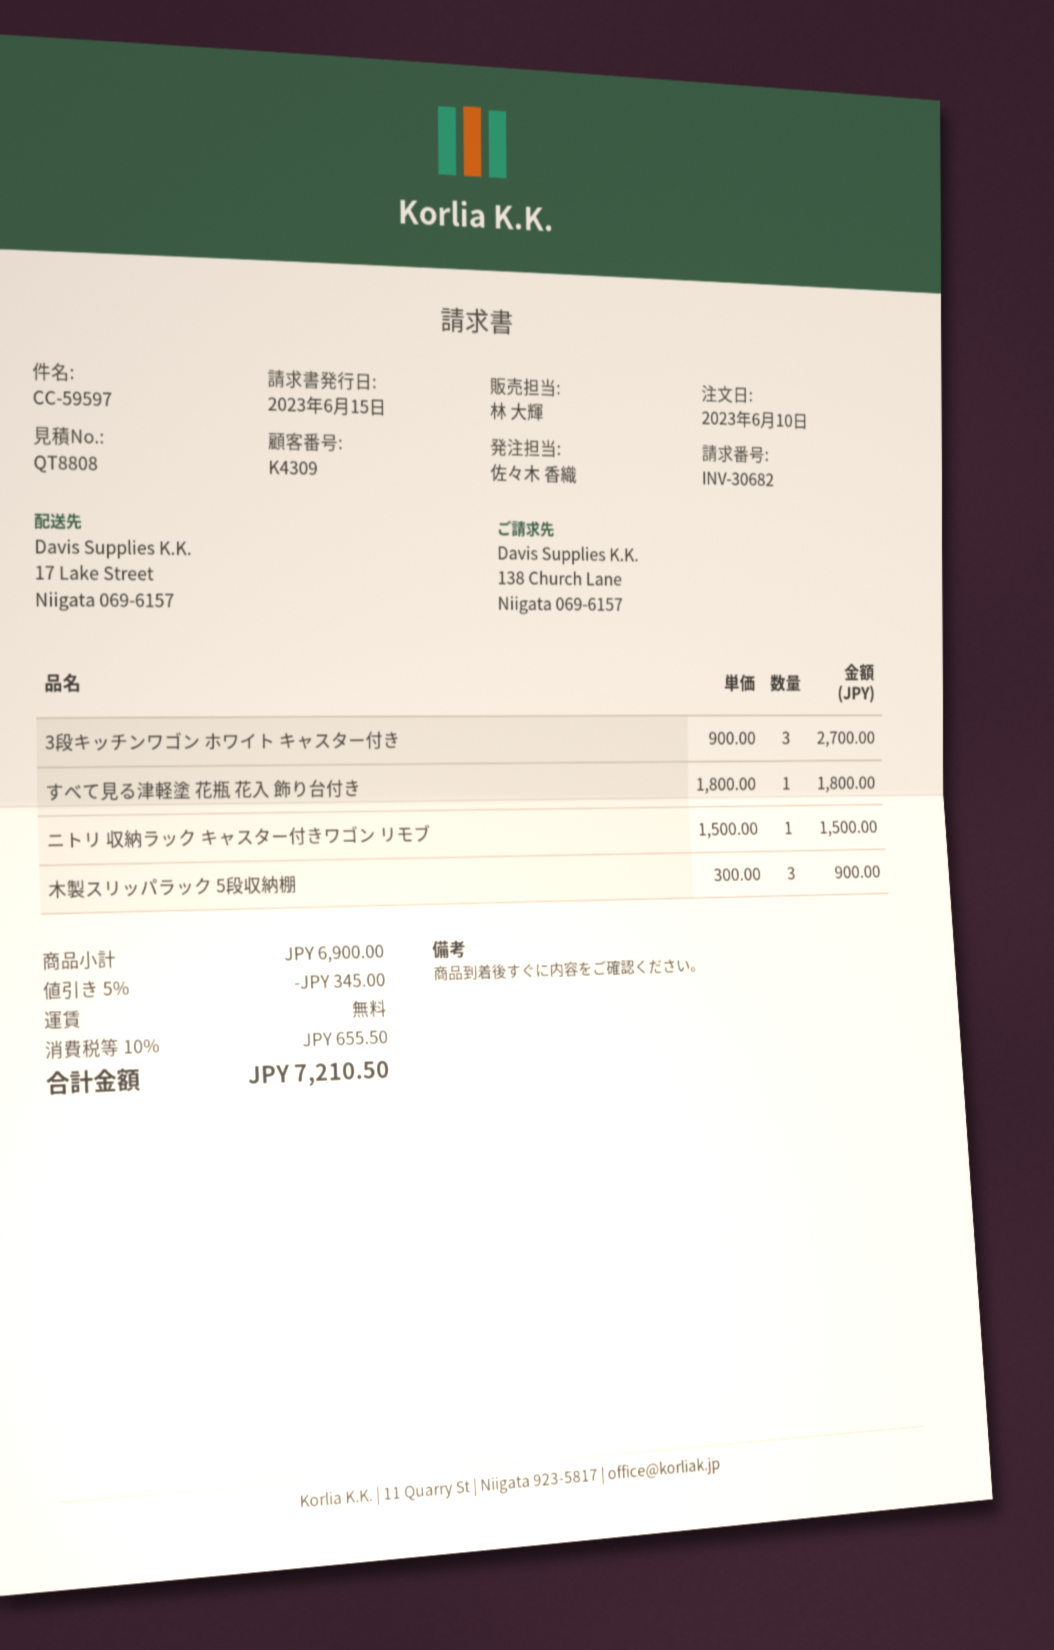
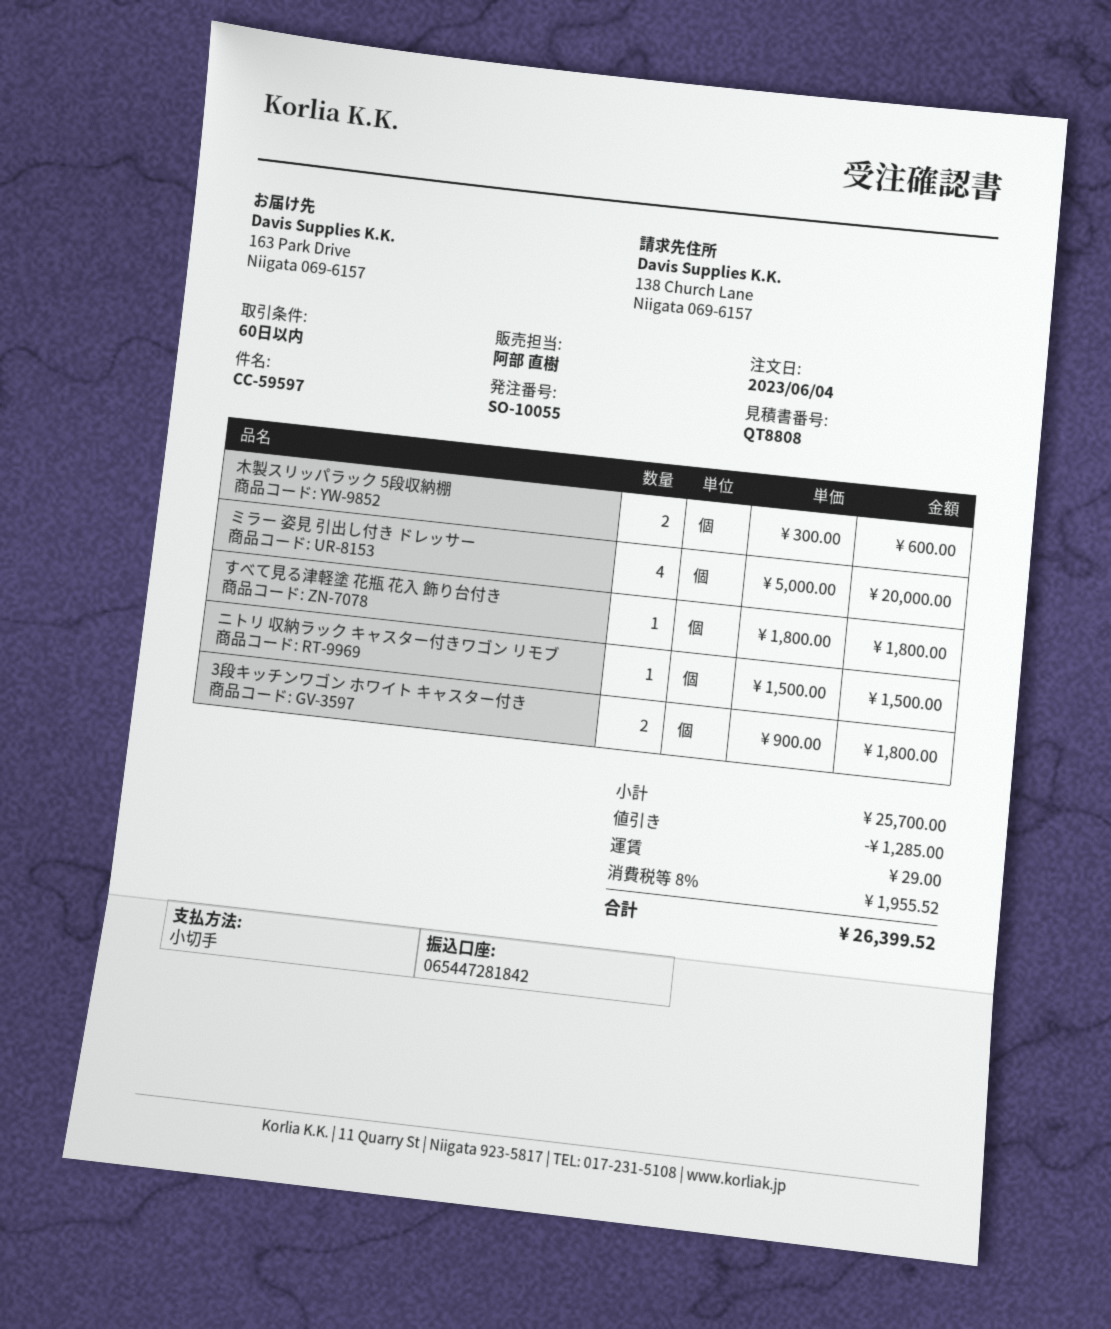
order date: 2023-06-10 -> 2023-06-04
sales rep: 林 大輝 -> 阿部 直樹
ship to: 17 Lake Street, Niigata 069-6157 -> 163 Park Drive, Niigata 069-6157
3段キッチンワゴン ホワイト キャスター付き: 3 x 900.00 = 2700.00 -> 2 x 900.00 = 1800.00
木製スリッパラック 5段収納棚: 3 x 300.00 = 900.00 -> 2 x 300.00 = 600.00
ミラー 姿見 引出し付き ドレッサー: none -> 4 x 5000.00 = 20000.00
subtotal: 6900.00 -> 25700.00
discount: 345.00 -> 1285.00
shipping: 0.00 -> 29.00
tax: 10% = 655.50 -> 8% = 1955.52
total: 7210.50 -> 26399.52

